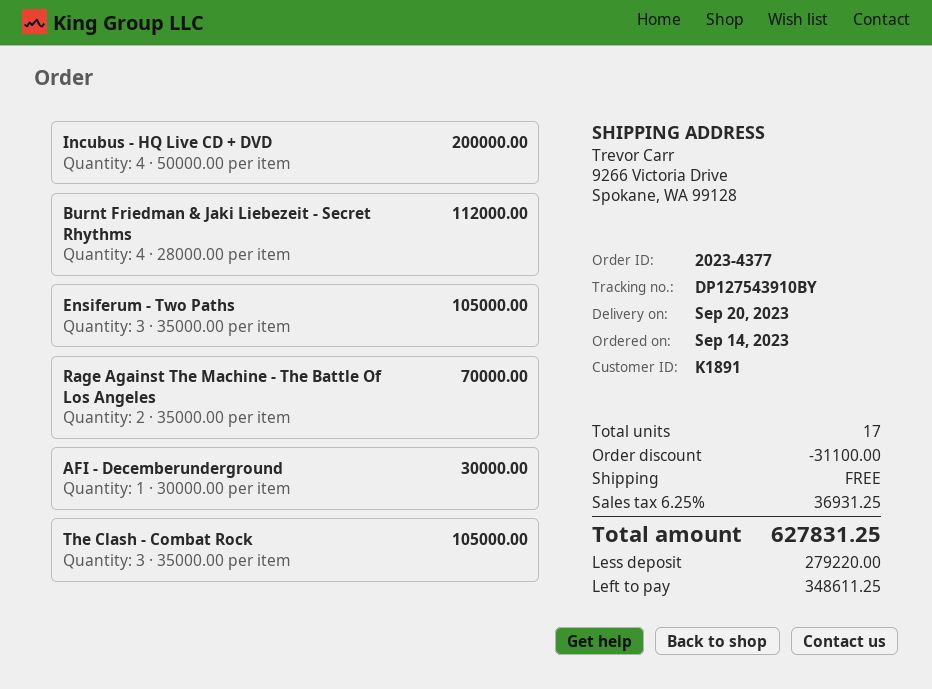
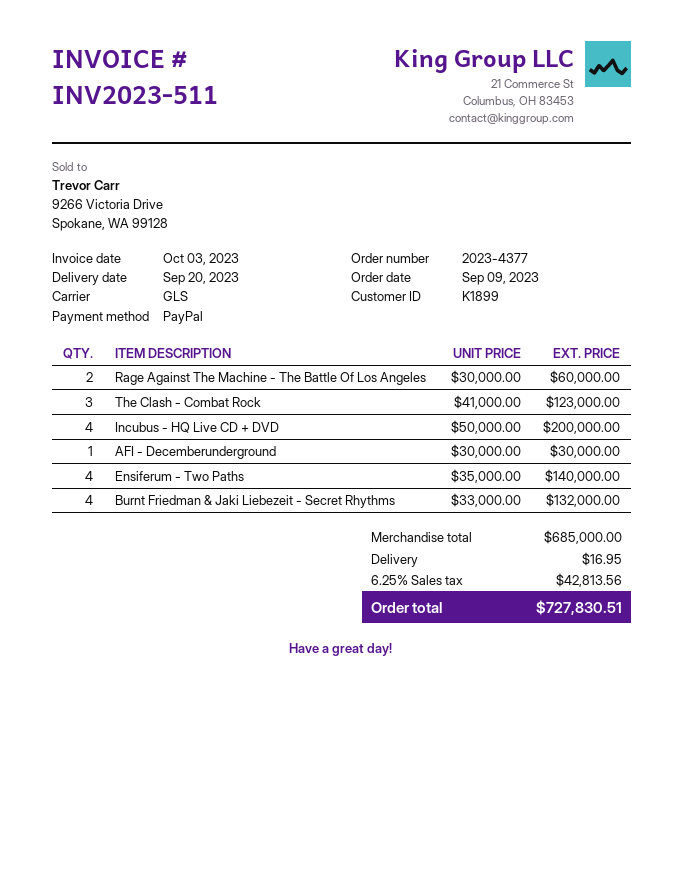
order date: 2023-09-14 -> 2023-09-09
customer number: K1891 -> K1899
Burnt Friedman & Jaki Liebezeit - Secret Rhythms: 4 x 28000.00 = 112000.00 -> 4 x 33000.00 = 132000.00
Ensiferum - Two Paths: 3 x 35000.00 = 105000.00 -> 4 x 35000.00 = 140000.00
Rage Against The Machine - The Battle Of Los Angeles: 2 x 35000.00 = 70000.00 -> 2 x 30000.00 = 60000.00
The Clash - Combat Rock: 3 x 35000.00 = 105000.00 -> 3 x 41000.00 = 123000.00
discount: 31100.00 -> none
shipping: 0.00 -> 16.95
tax: 6.25% = 36931.25 -> 6.25% = 42813.56
total: 627831.25 -> 727830.51

